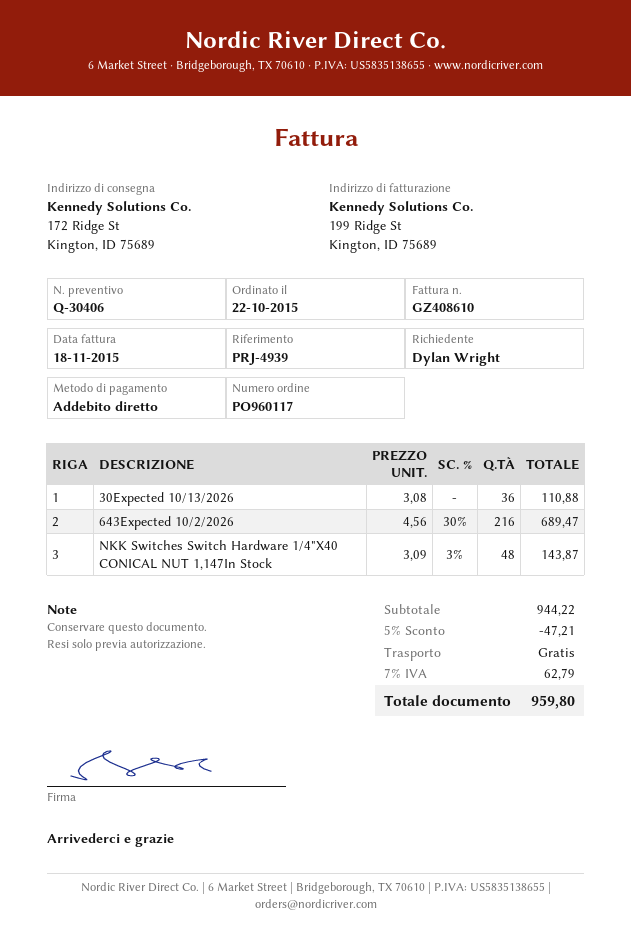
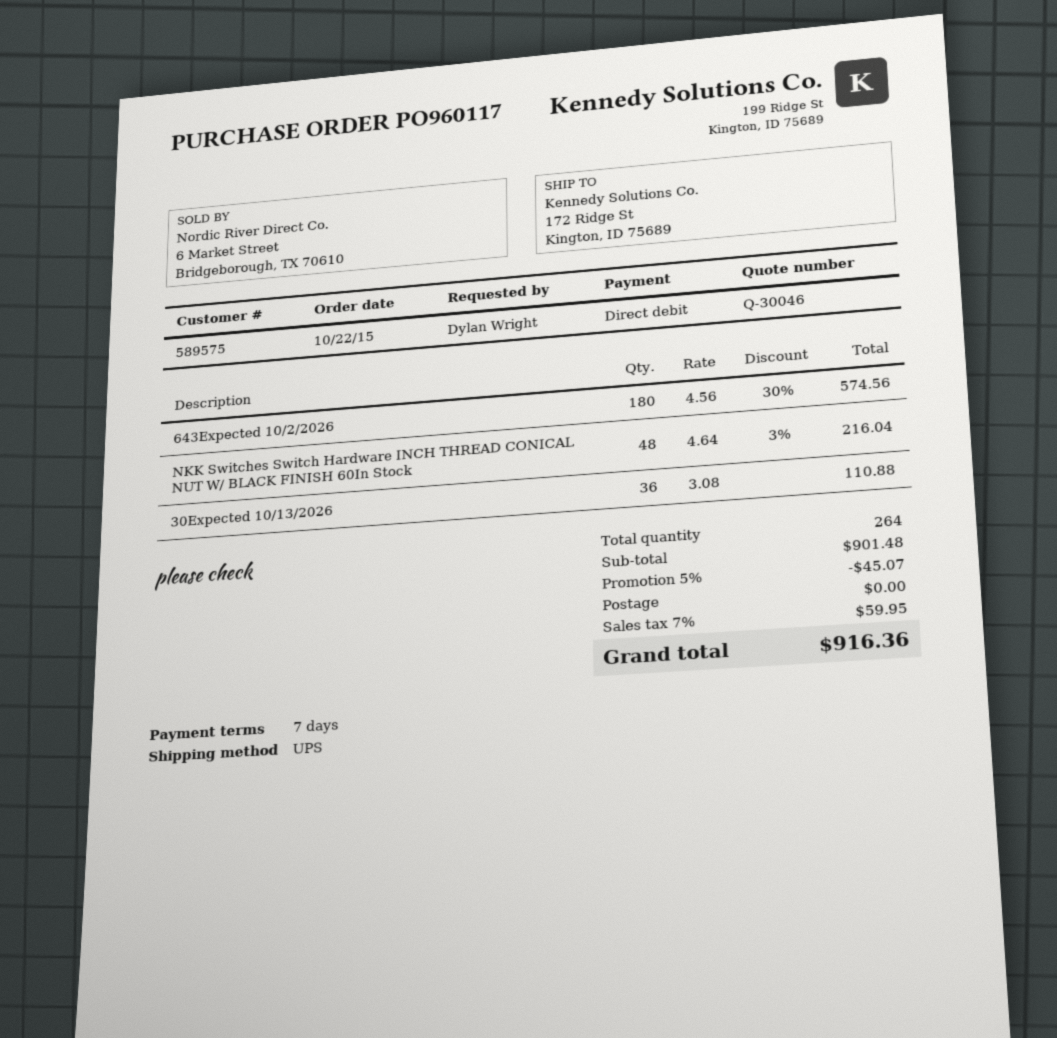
quote number: Q-30406 -> Q-30046
643Expected 10/2/2026: 216 x 4.56 - 30% = 689.47 -> 180 x 4.56 - 30% = 574.56
NKK Switches Switch Hardware 1/4"X40 CONICAL NUT 1,147In Stock: 48 x 3.09 - 3% = 143.87 -> none
NKK Switches Switch Hardware INCH THREAD CONICAL NUT W/ BLACK FINISH 60In Stock: none -> 48 x 4.64 - 3% = 216.04
subtotal: 944.22 -> 901.48
discount: 5% = 47.21 -> 5% = 45.07
tax: 7% = 62.79 -> 7% = 59.95
total: 959.80 -> 916.36

